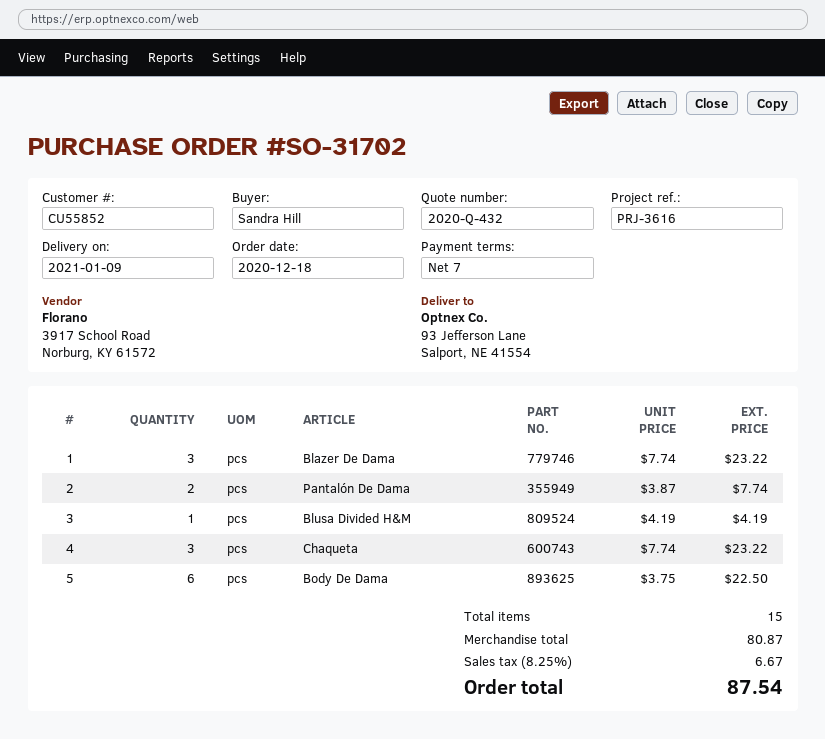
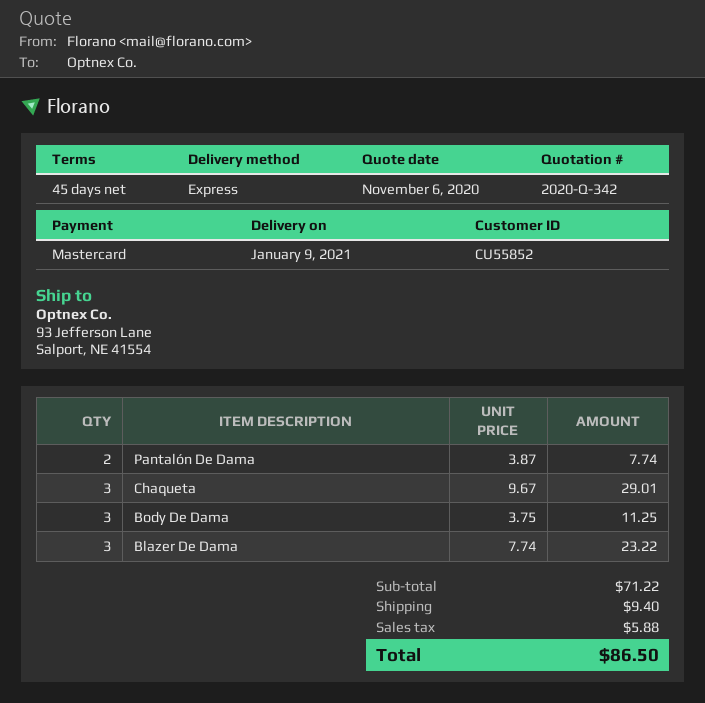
quote number: 2020-Q-432 -> 2020-Q-342
payment terms: 7 days -> 45 days
Blusa Divided H&M: 1 x 4.19 = 4.19 -> none
Chaqueta: 3 x 7.74 = 23.22 -> 3 x 9.67 = 29.01
Body De Dama: 6 x 3.75 = 22.50 -> 3 x 3.75 = 11.25
subtotal: 80.87 -> 71.22
shipping: none -> 9.40
tax: 6.67 -> 5.88
total: 87.54 -> 86.50

